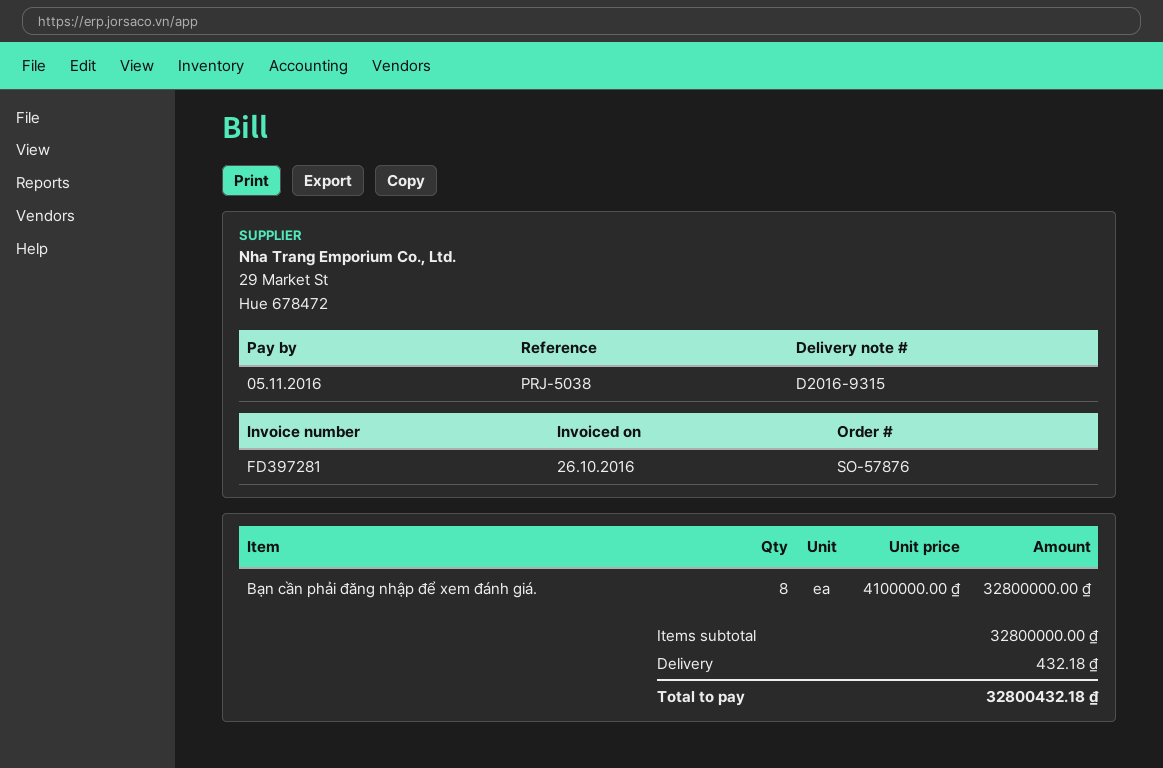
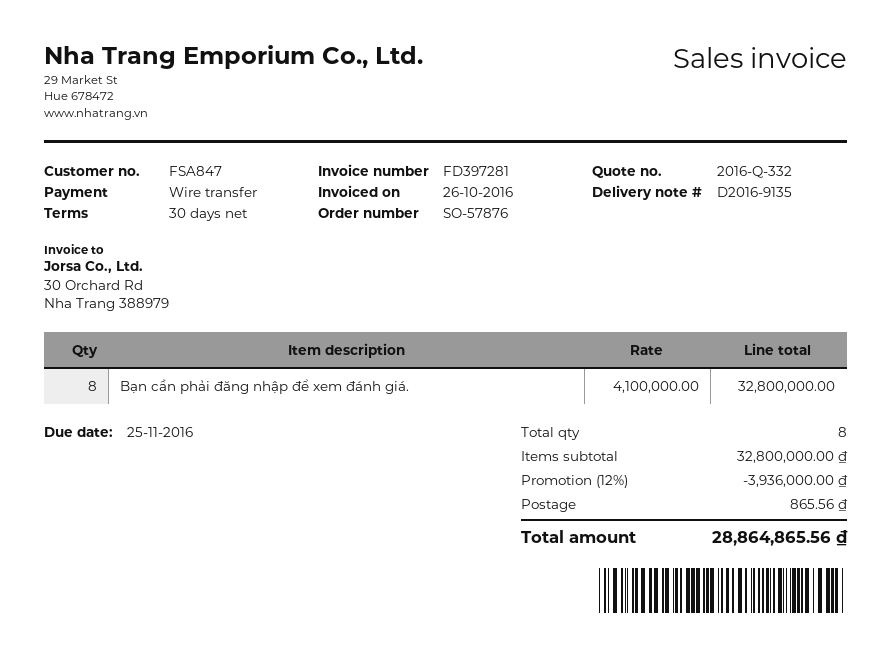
delivery note number: D2016-9315 -> D2016-9135
due date: 2016-11-05 -> 2016-11-25
discount: none -> 12% = 3936000.00
shipping: 432.18 -> 865.56
total: 32800432.18 -> 28864865.56

